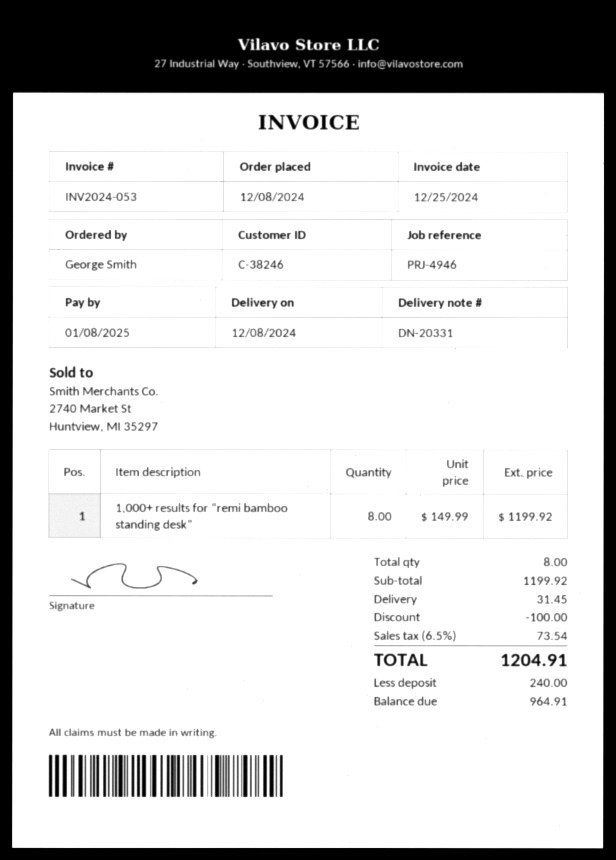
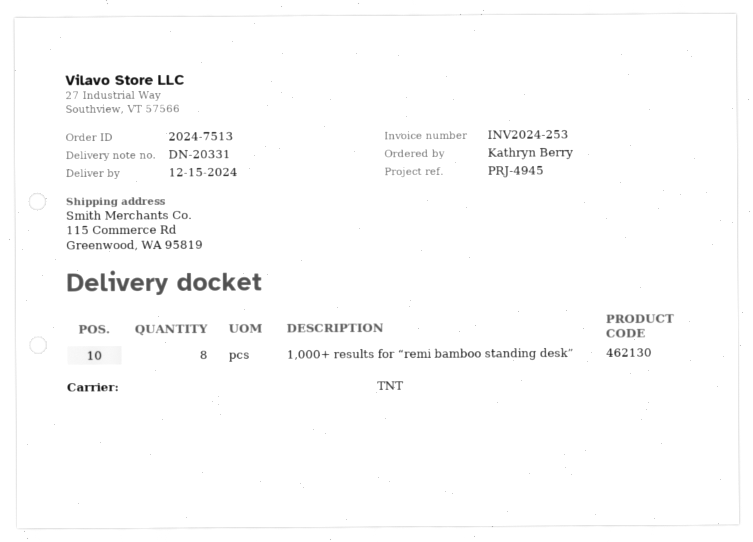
delivery date: 2024-12-08 -> 2024-12-15
invoice number: INV2024-053 -> INV2024-253
reference: PRJ-4946 -> PRJ-4945
ordered by: George Smith -> Kathryn Berry

